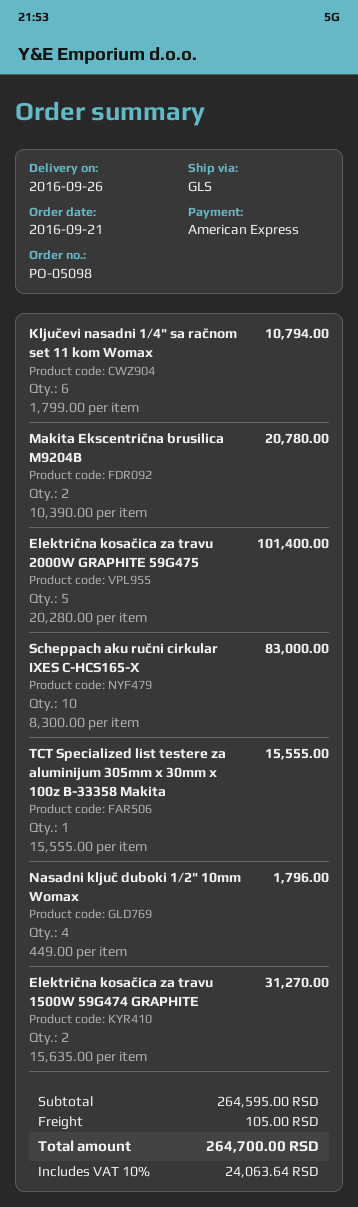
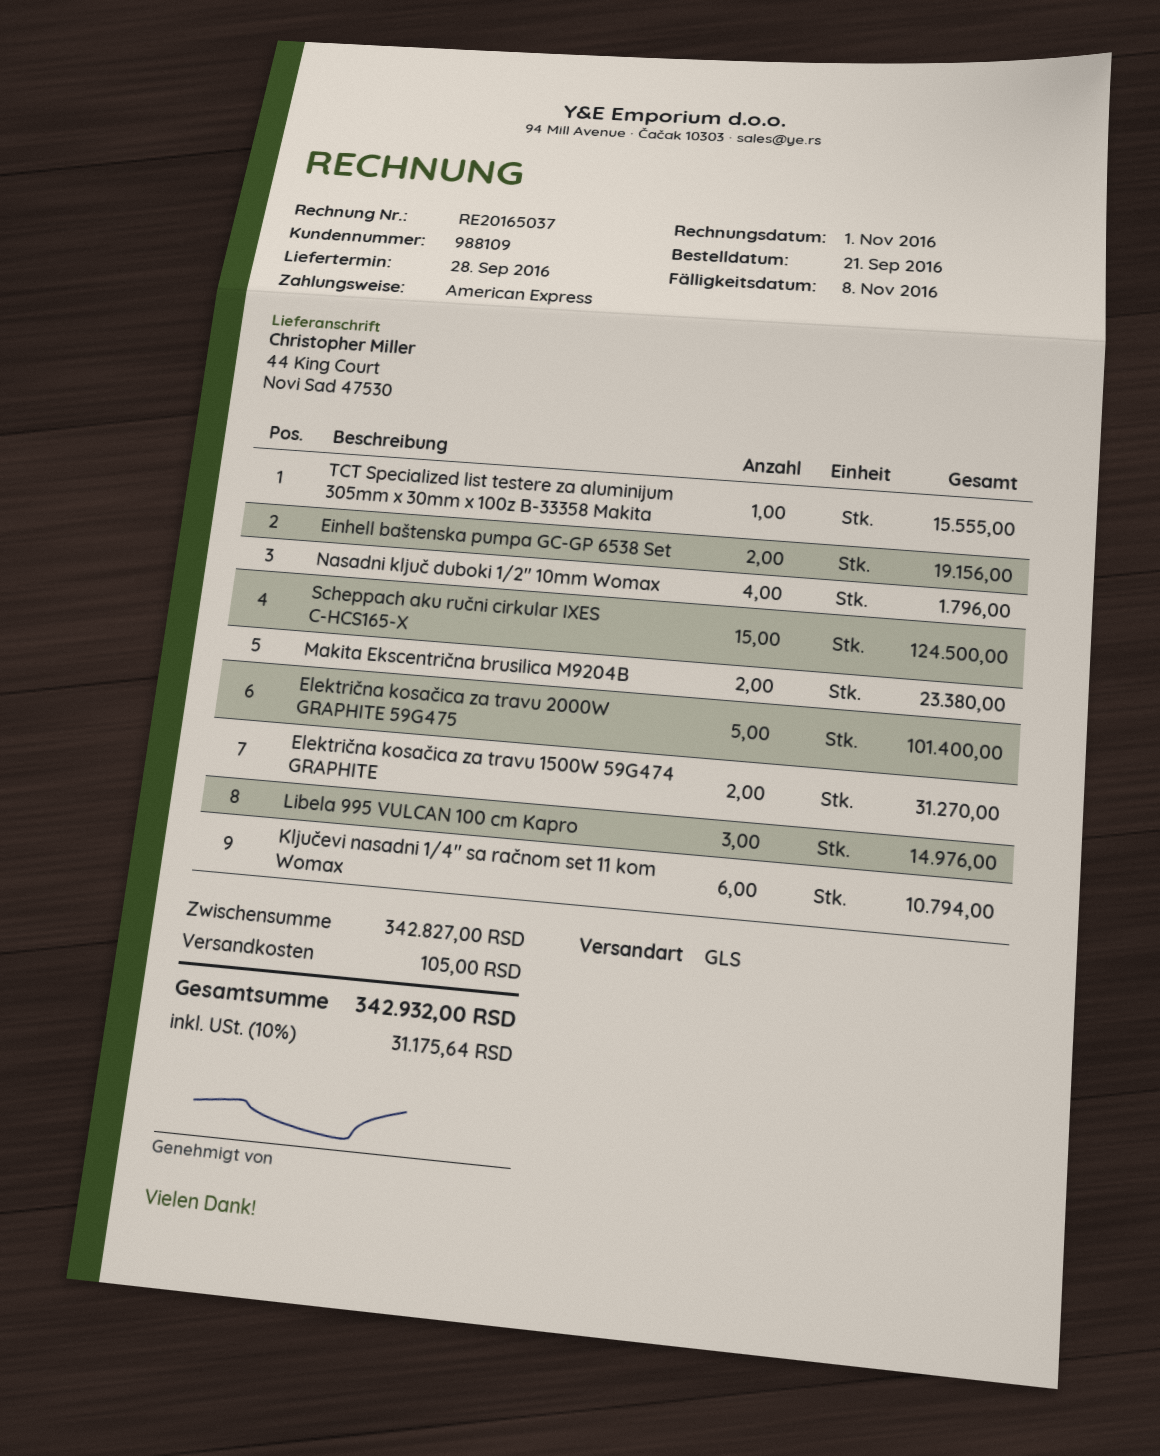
delivery date: 2016-09-26 -> 2016-09-28
Makita Ekscentrična brusilica M9204B: 2 for 20780.00 -> 2 for 23380.00
Scheppach aku ručni cirkular IXES C-HCS165-X: 10 for 83000.00 -> 15 for 124500.00
Einhell baštenska pumpa GC-GP 6538 Set: none -> 2 for 19156.00
Libela 995 VULCAN 100 cm Kapro: none -> 3 for 14976.00
subtotal: 264595.00 -> 342827.00
tax: 10% = 24063.64 -> 10% = 31175.64
total: 264700.00 -> 342932.00

